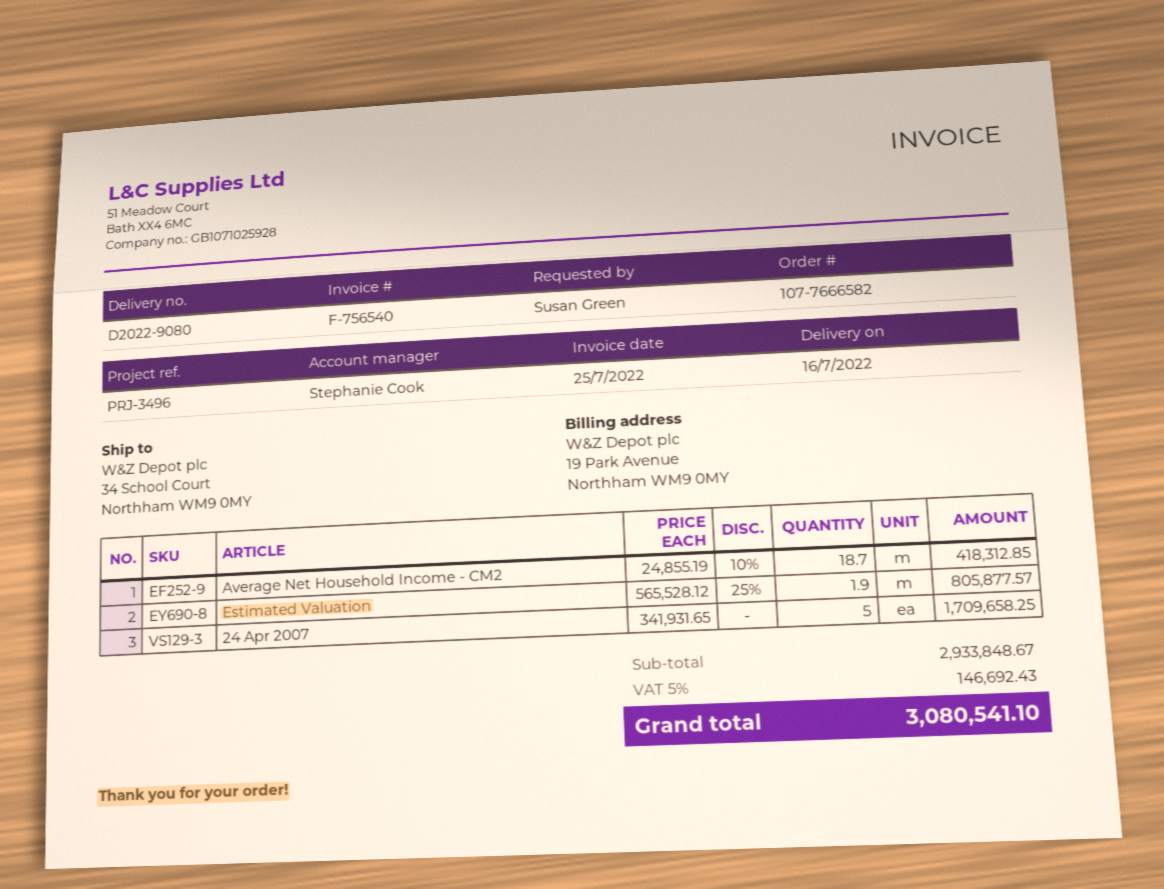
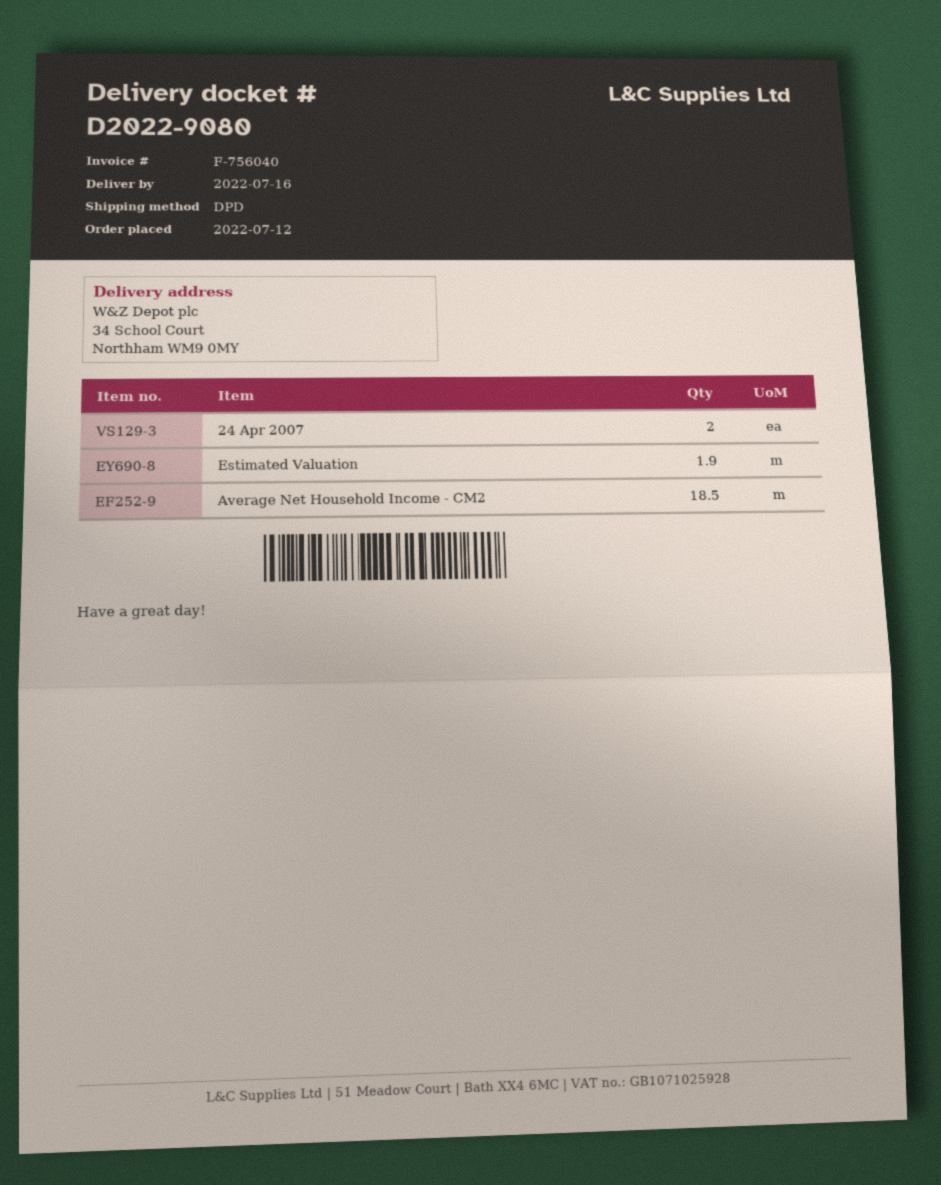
invoice number: F-756540 -> F-756040
Average Net Household Income - CM2: 18.7 -> 18.5
24 Apr 2007: 5 -> 2

